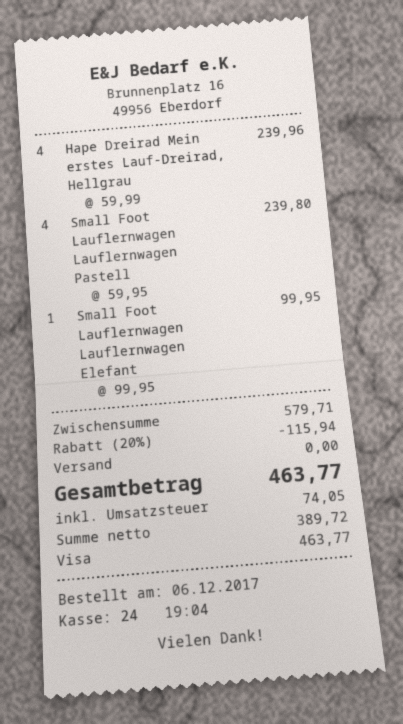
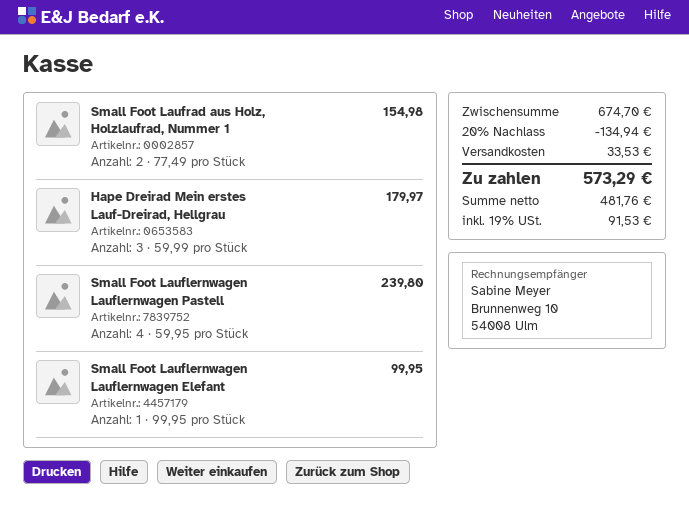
Hape Dreirad Mein erstes Lauf-Dreirad, Hellgrau: 4 x 59.99 = 239.96 -> 3 x 59.99 = 179.97
Small Foot Laufrad aus Holz, Holzlaufrad, Nummer 1: none -> 2 x 77.49 = 154.98
subtotal: 579.71 -> 674.70
discount: 20% = 115.94 -> 20% = 134.94
shipping: 0.00 -> 33.53
net: 389.72 -> 481.76
tax: 74.05 -> 91.53
total: 463.77 -> 573.29

